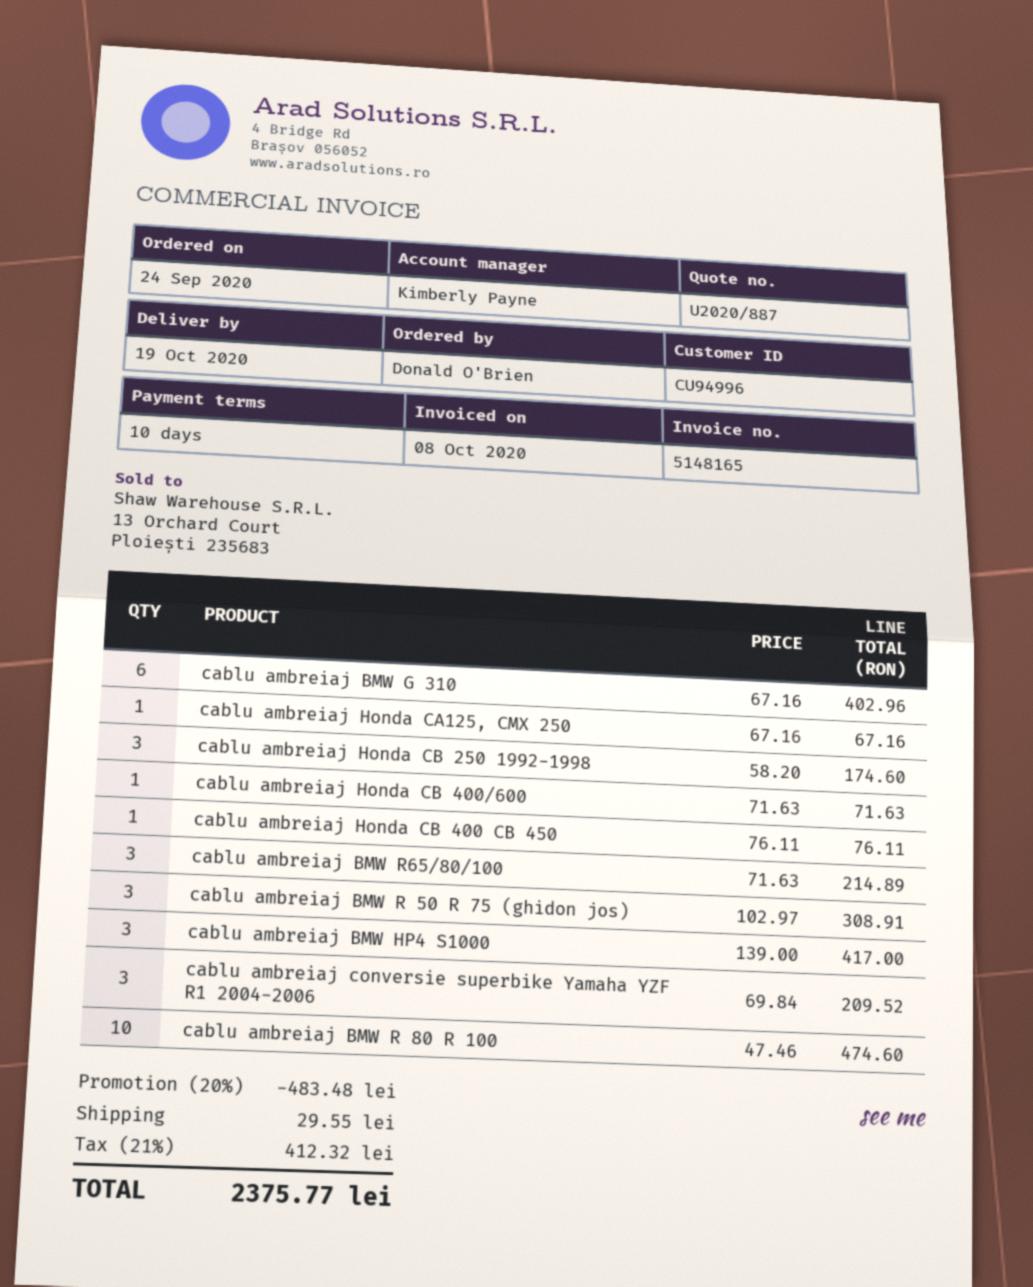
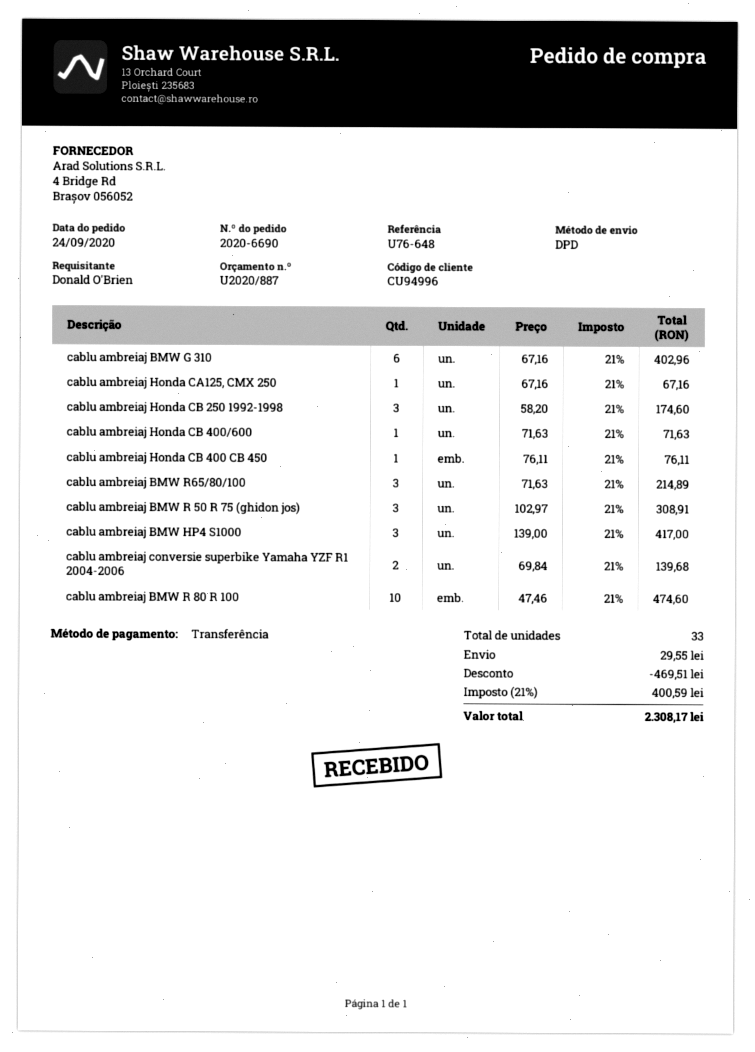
cablu ambreiaj conversie superbike Yamaha YZF R1 2004-2006: 3 x 69.84 = 209.52 -> 2 x 69.84 = 139.68
discount: 483.48 -> 469.51
tax: 21% = 412.32 -> 21% = 400.59
total: 2375.77 -> 2308.17

